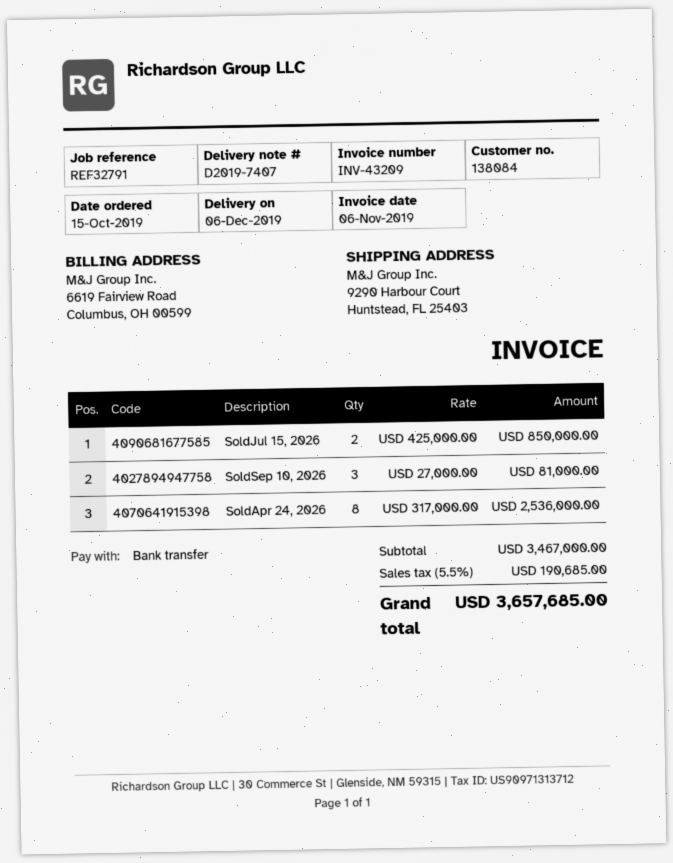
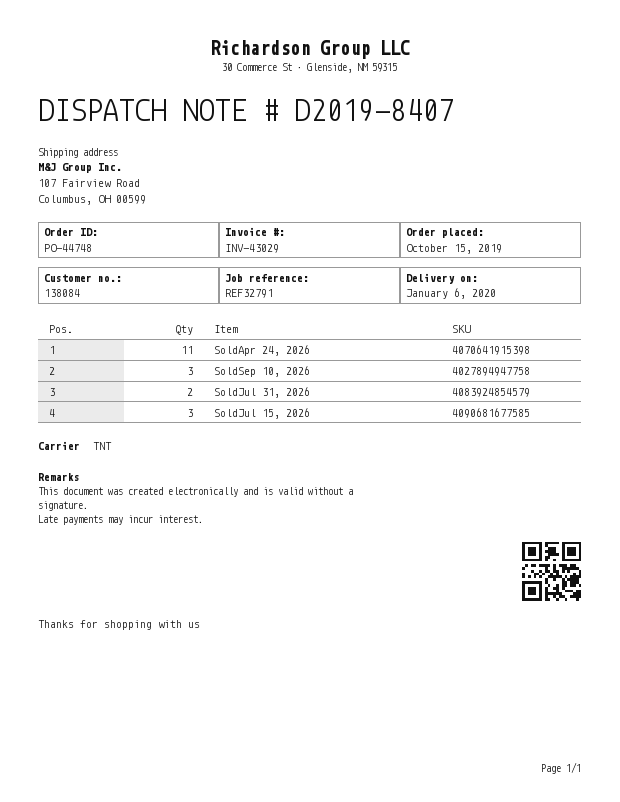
delivery note number: D2019-7407 -> D2019-8407
delivery date: 2019-12-06 -> 2020-01-06
invoice number: INV-43209 -> INV-43029
ship to: 9290 Harbour Court, Huntstead, FL 25403 -> 107 Fairview Road, Columbus, OH 00599
SoldJul 15, 2026: 2 -> 3
SoldApr 24, 2026: 8 -> 11
SoldJul 31, 2026: none -> 2

